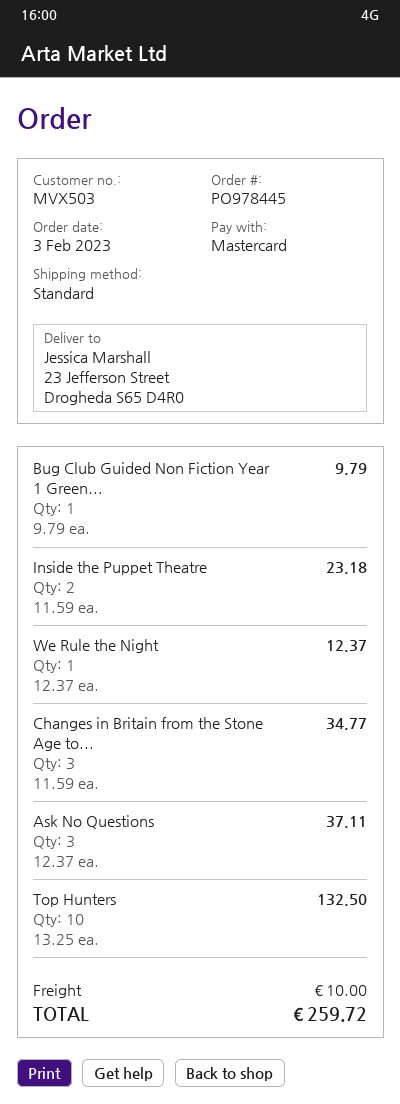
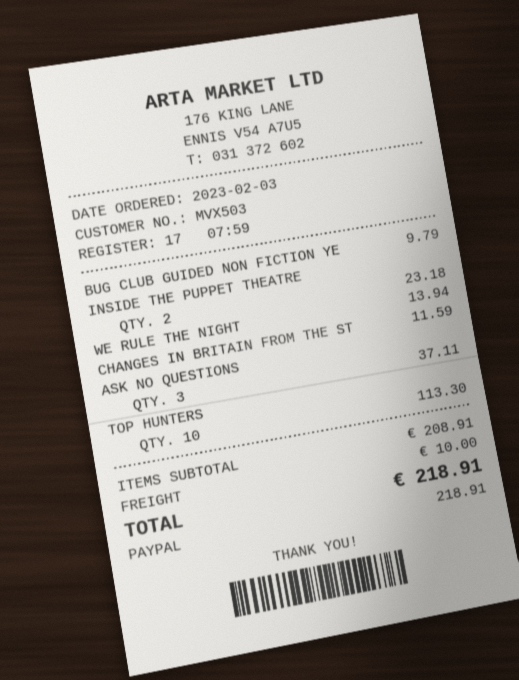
payment method: Mastercard -> PayPal
We Rule the Night: 1 for 12.37 -> 1 for 13.94
Changes in Britain from the Stone Age to...: 3 for 34.77 -> 1 for 11.59
Top Hunters: 10 for 132.50 -> 10 for 113.30
total: 259.72 -> 218.91

